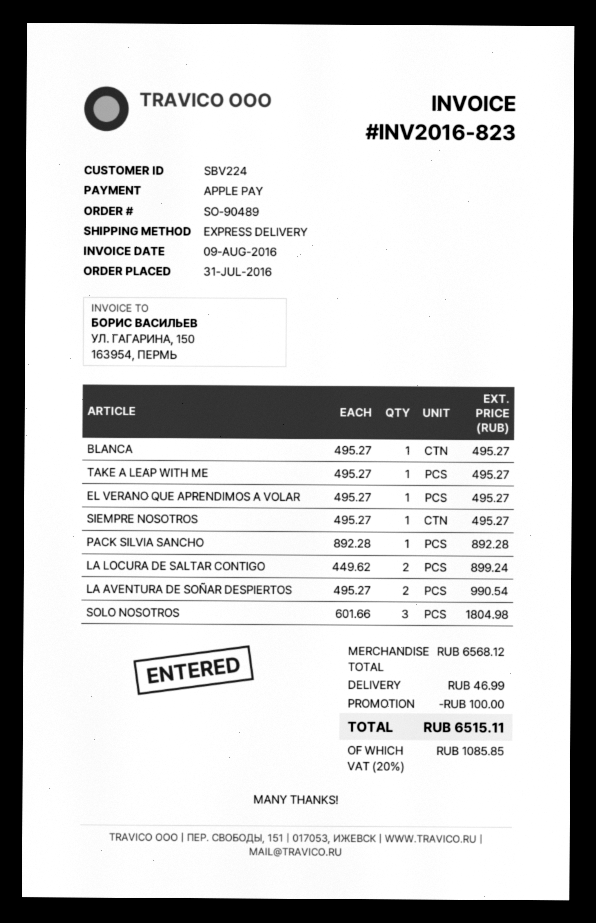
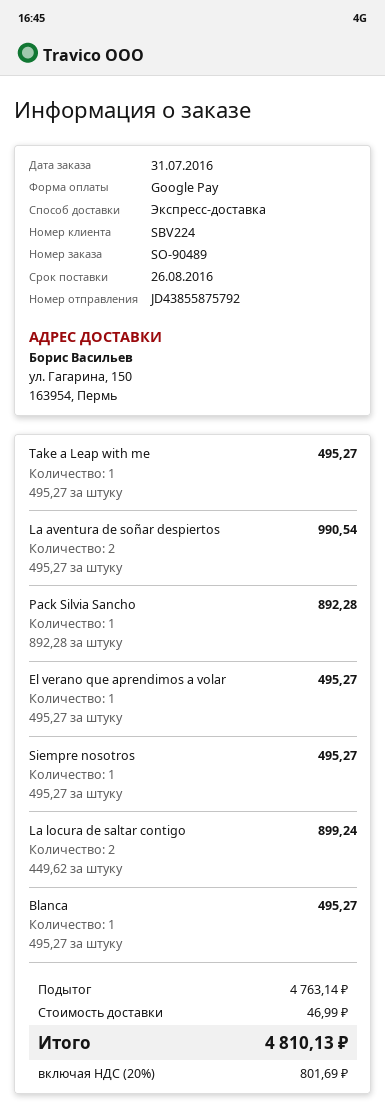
payment method: Apple Pay -> Google Pay
SOLO NOSOTROS: 3 x 601.66 = 1804.98 -> none
subtotal: 6568.12 -> 4763.14
discount: 100.00 -> none
tax: 20% = 1085.85 -> 20% = 801.69
total: 6515.11 -> 4810.13

